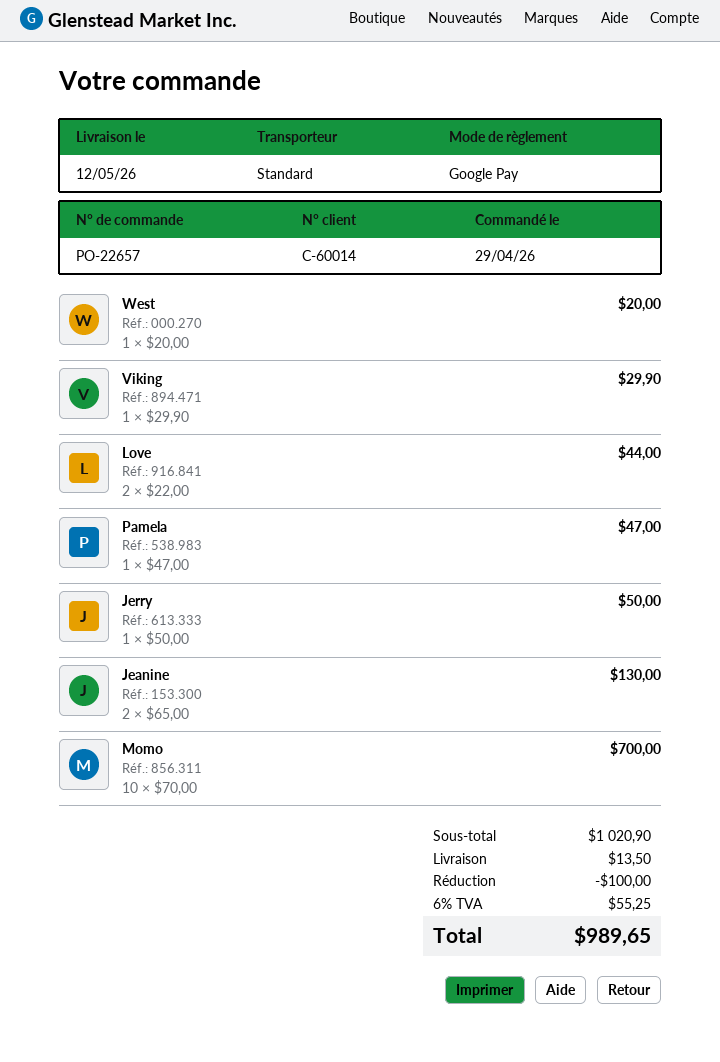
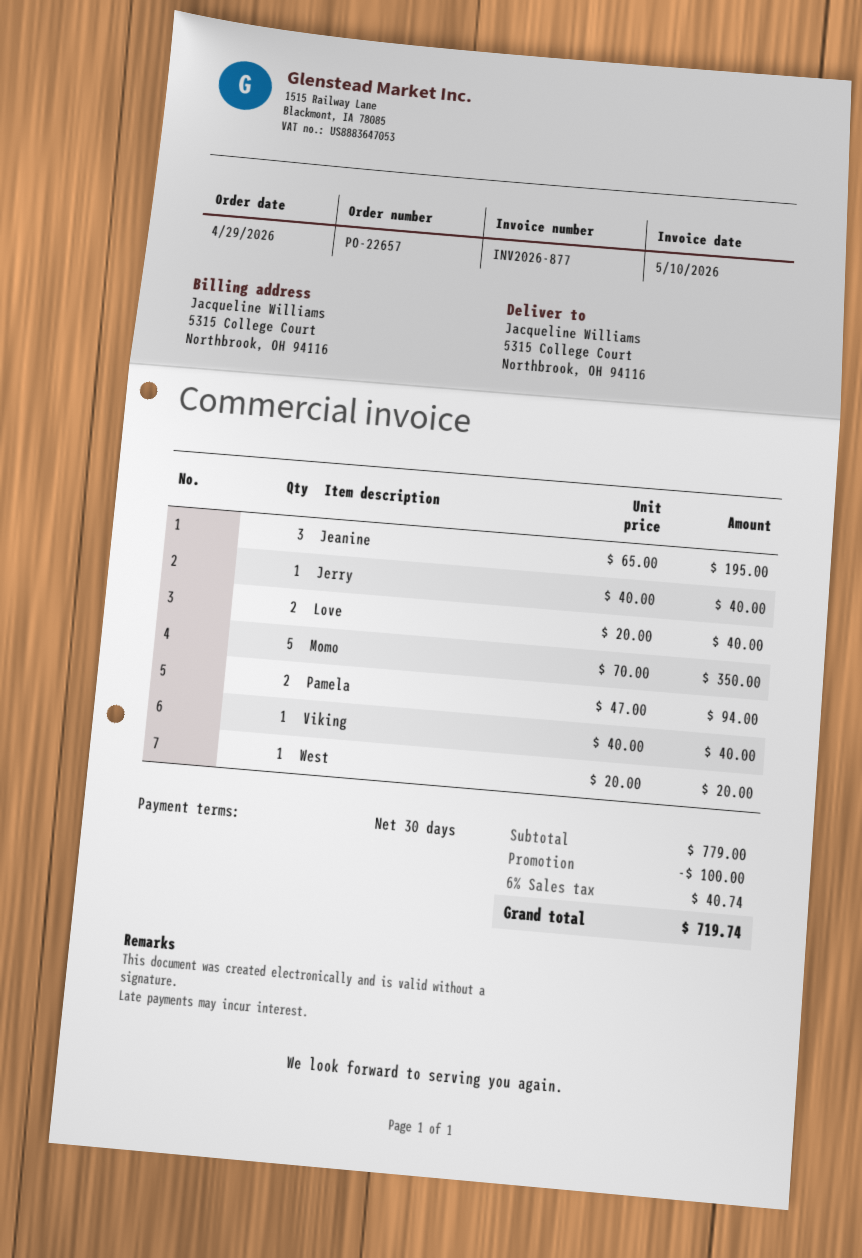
Viking: 1 x 29.90 = 29.90 -> 1 x 40.00 = 40.00
Love: 2 x 22.00 = 44.00 -> 2 x 20.00 = 40.00
Pamela: 1 x 47.00 = 47.00 -> 2 x 47.00 = 94.00
Jerry: 1 x 50.00 = 50.00 -> 1 x 40.00 = 40.00
Jeanine: 2 x 65.00 = 130.00 -> 3 x 65.00 = 195.00
Momo: 10 x 70.00 = 700.00 -> 5 x 70.00 = 350.00
subtotal: 1020.90 -> 779.00
shipping: 13.50 -> none
tax: 6% = 55.25 -> 6% = 40.74
total: 989.65 -> 719.74

